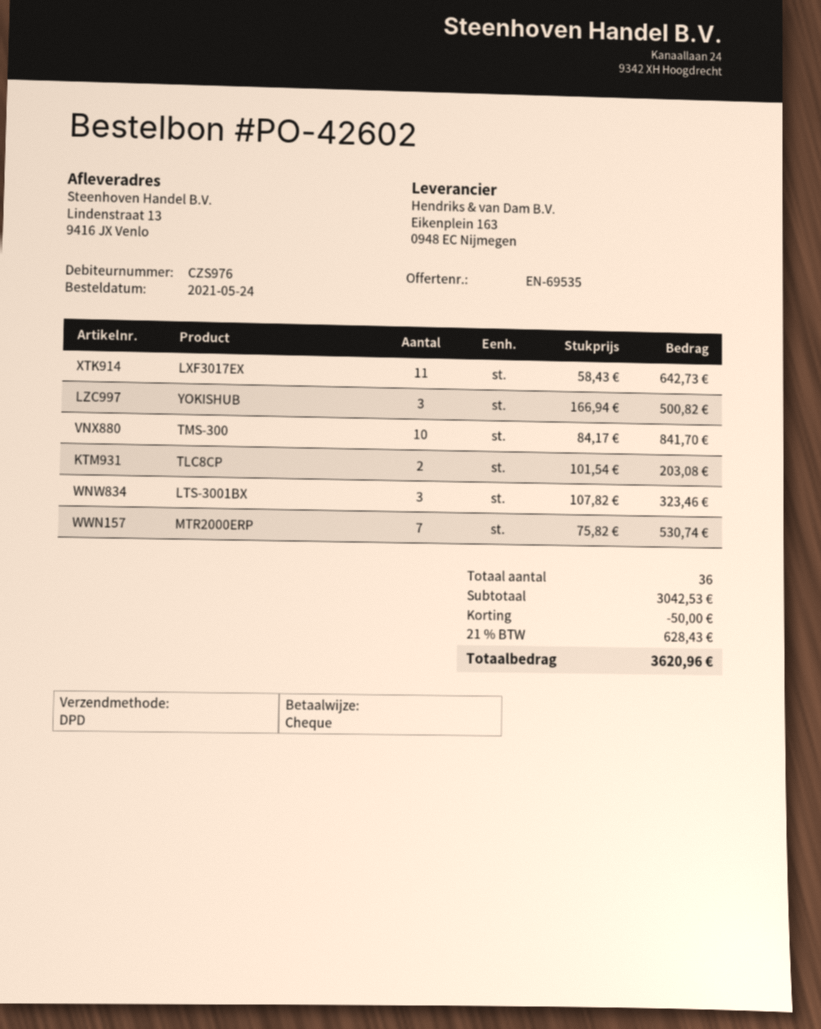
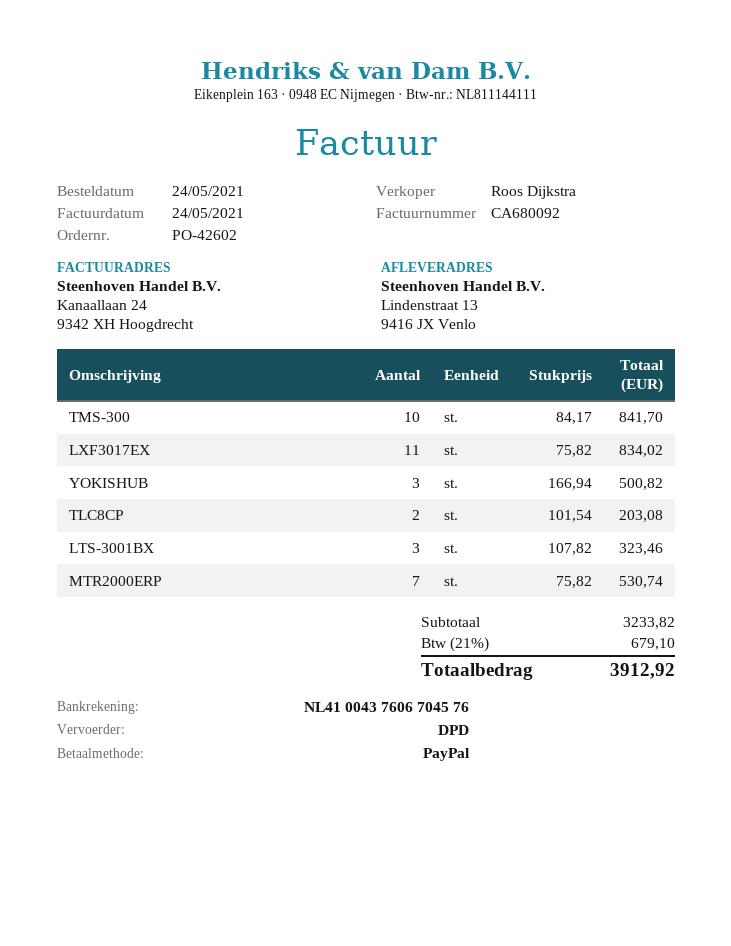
payment method: cheque -> PayPal
LXF3017EX: 11 x 58.43 = 642.73 -> 11 x 75.82 = 834.02
subtotal: 3042.53 -> 3233.82
discount: 50.00 -> none
tax: 21% = 628.43 -> 21% = 679.10
total: 3620.96 -> 3912.92

